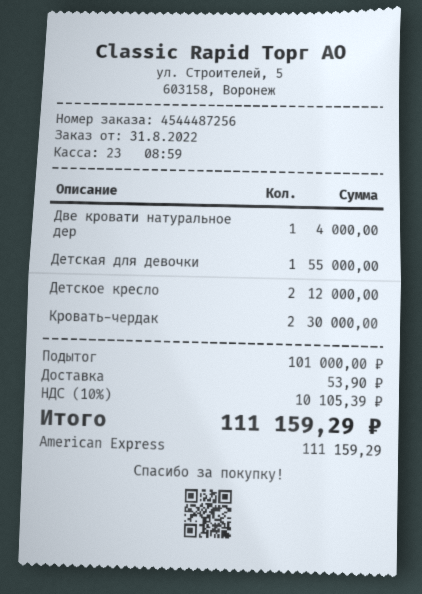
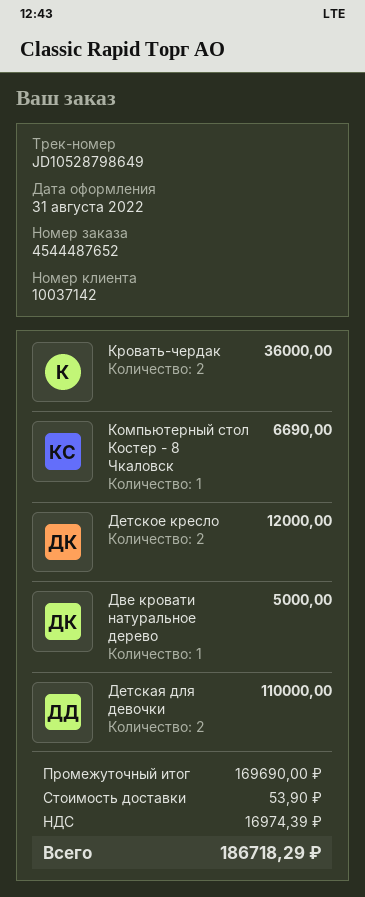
order number: 4544487256 -> 4544487652
Две кровати натуральное дер: 1 for 4000.00 -> 1 for 5000.00
Детская для девочки: 1 for 55000.00 -> 2 for 110000.00
Кровать-чердак: 2 for 30000.00 -> 2 for 36000.00
Компьютерный стол Костер - 8 Чкаловск: none -> 1 for 6690.00
subtotal: 101000.00 -> 169690.00
tax: 10105.39 -> 16974.39
total: 111159.29 -> 186718.29

